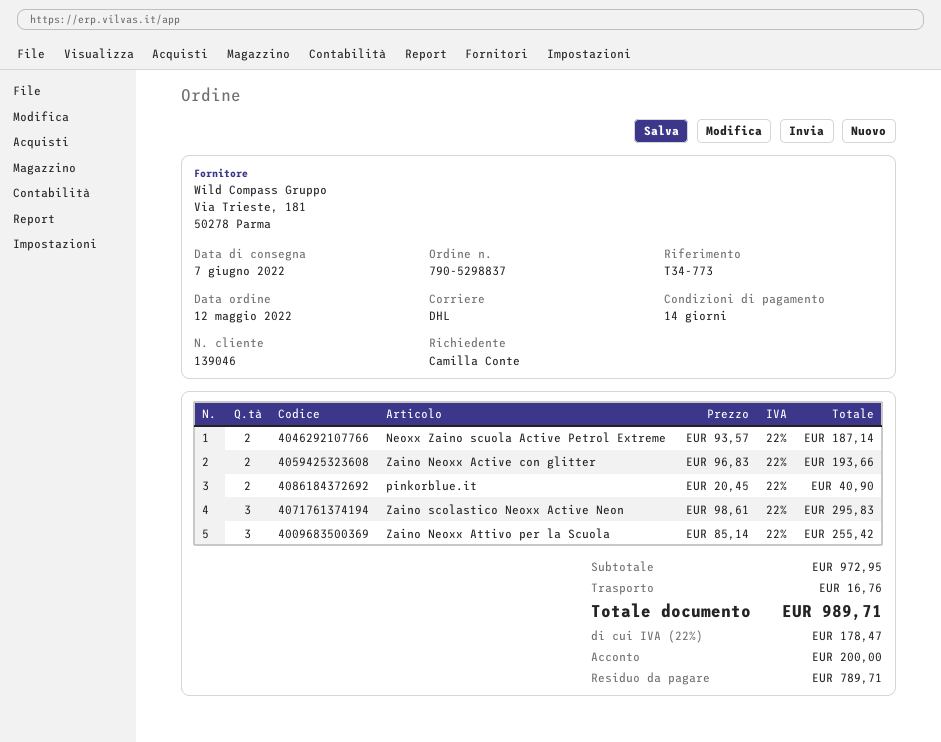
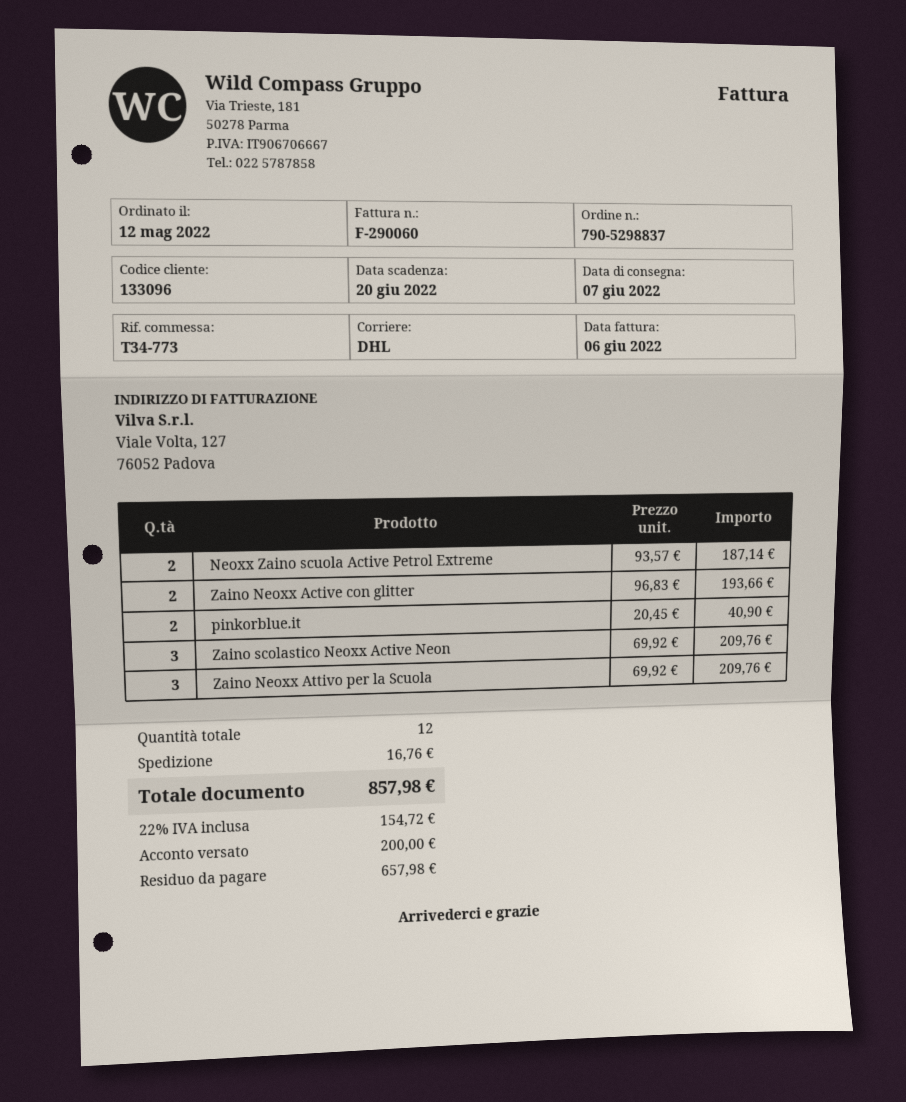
customer number: 139046 -> 133096
Zaino scolastico Neoxx Active Neon: 3 x 98.61 = 295.83 -> 3 x 69.92 = 209.76
Zaino Neoxx Attivo per la Scuola: 3 x 85.14 = 255.42 -> 3 x 69.92 = 209.76
tax: 22% = 178.47 -> 22% = 154.72
total: 989.71 -> 857.98
balance: 789.71 -> 657.98

